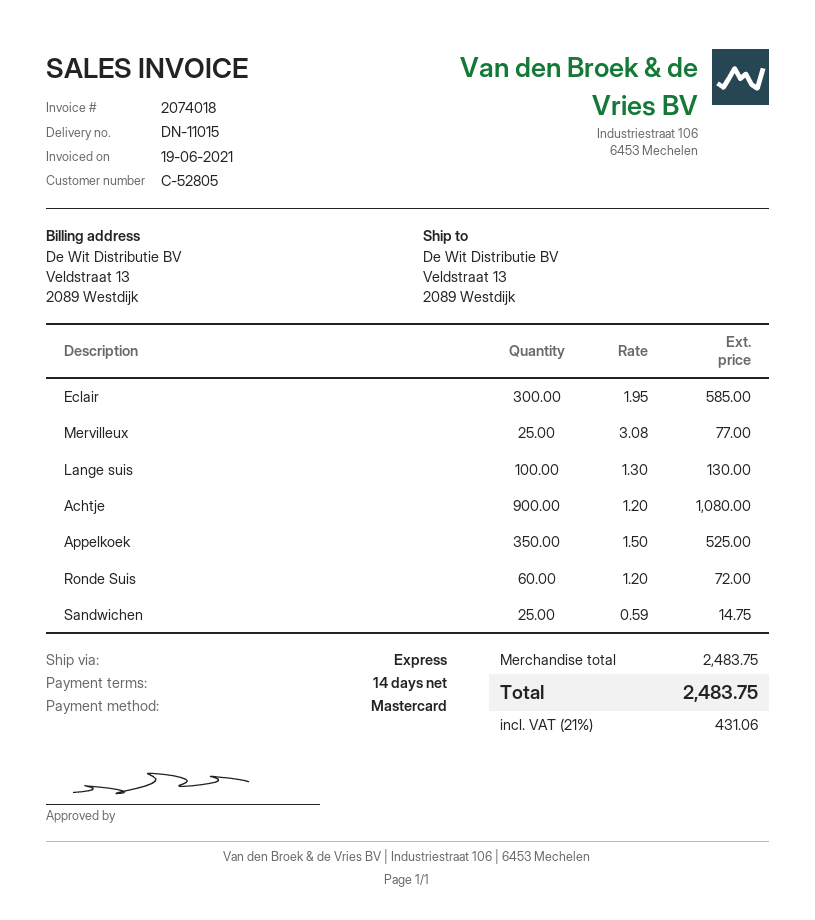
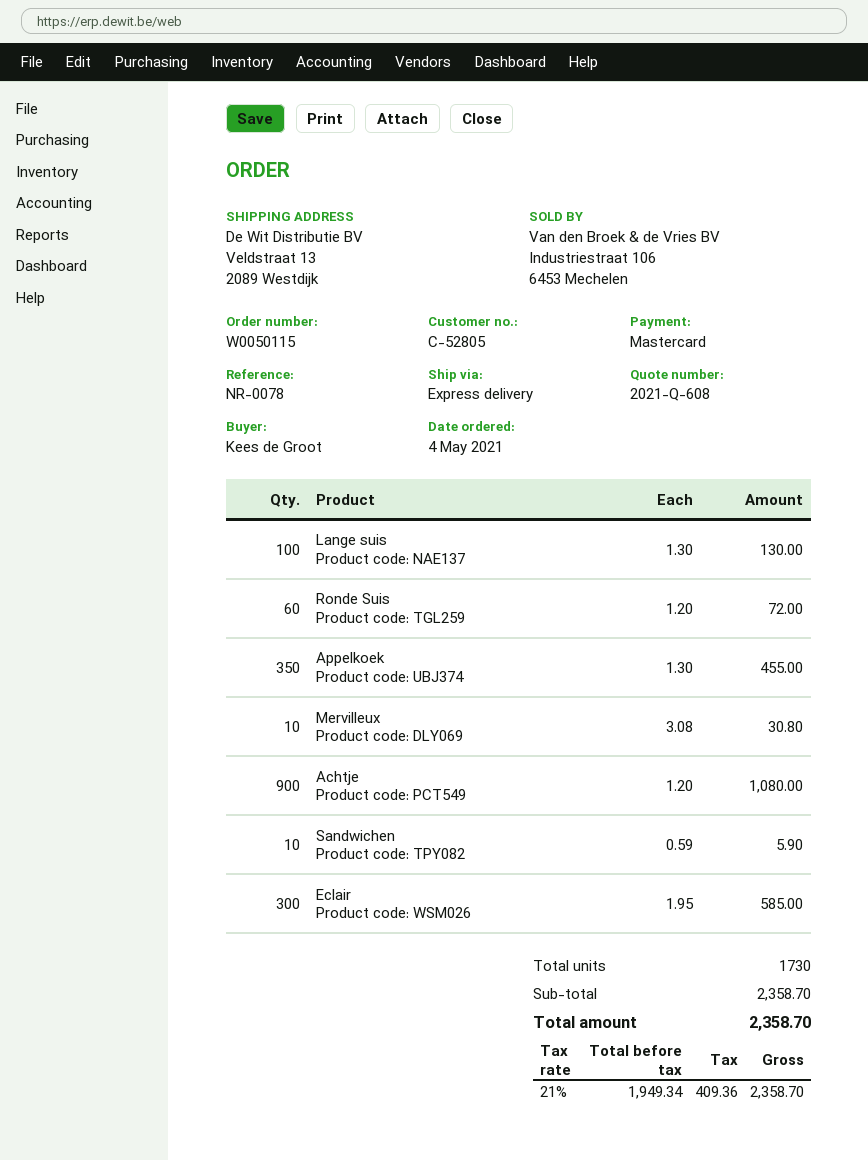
Mervilleux: 25 x 3.08 = 77.00 -> 10 x 3.08 = 30.80
Appelkoek: 350 x 1.50 = 525.00 -> 350 x 1.30 = 455.00
Sandwichen: 25 x 0.59 = 14.75 -> 10 x 0.59 = 5.90
subtotal: 2483.75 -> 2358.70
tax: 21% = 431.06 -> 21% = 409.36
total: 2483.75 -> 2358.70

